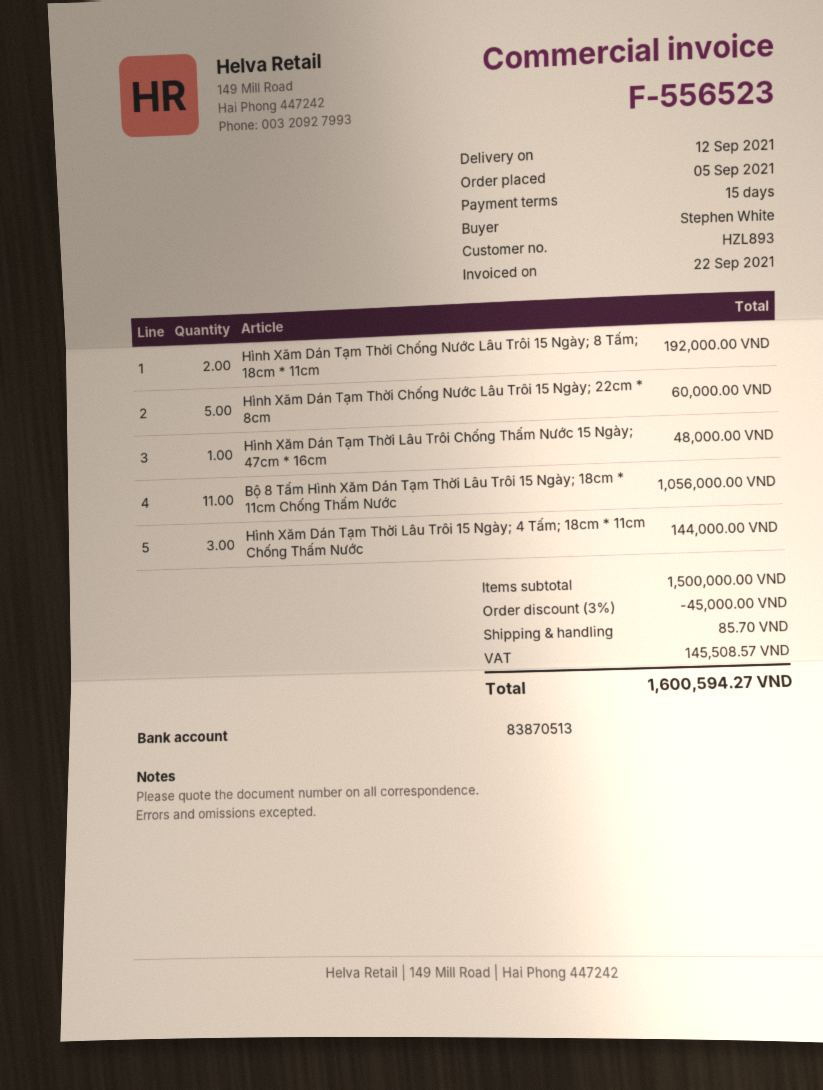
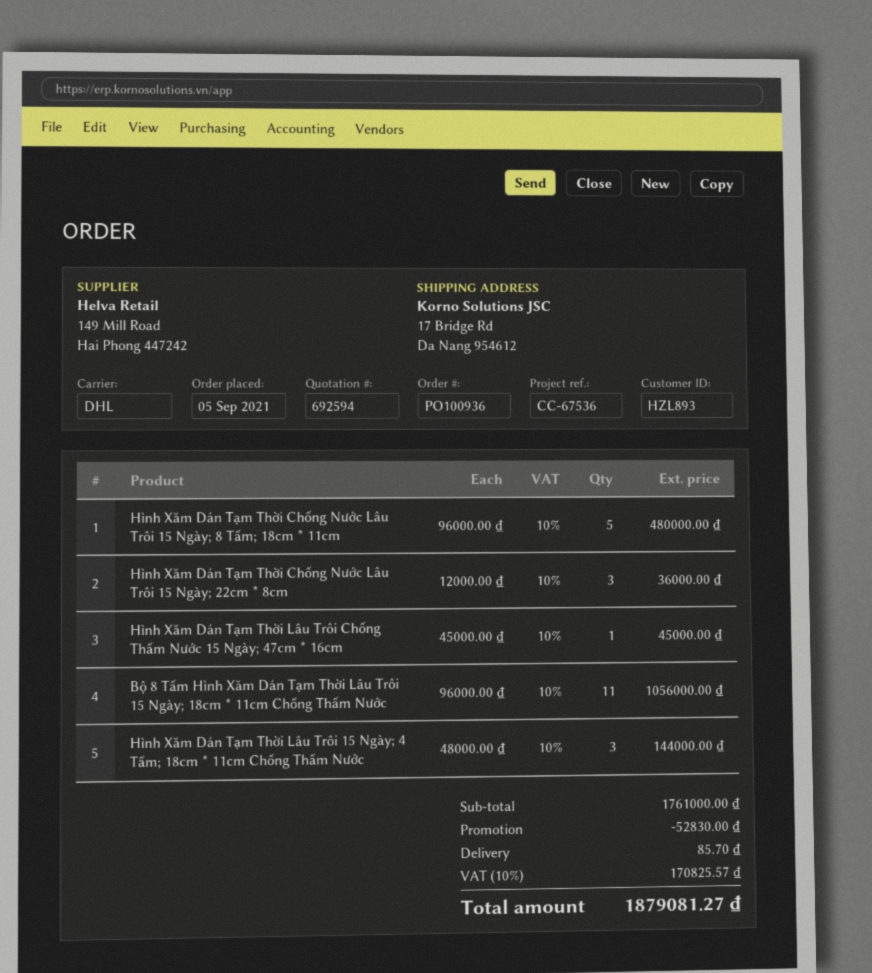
Hình Xăm Dán Tạm Thời Chống Nước Lâu Trôi 15 Ngày; 8 Tấm; 18cm * 11cm: 2 for 192000.00 -> 5 for 480000.00
Hình Xăm Dán Tạm Thời Chống Nước Lâu Trôi 15 Ngày; 22cm * 8cm: 5 for 60000.00 -> 3 for 36000.00
Hình Xăm Dán Tạm Thời Lâu Trôi Chống Thấm Nước 15 Ngày; 47cm * 16cm: 1 for 48000.00 -> 1 for 45000.00
subtotal: 1500000.00 -> 1761000.00
discount: 45000.00 -> 52830.00
tax: 145508.57 -> 170825.57
total: 1600594.27 -> 1879081.27

